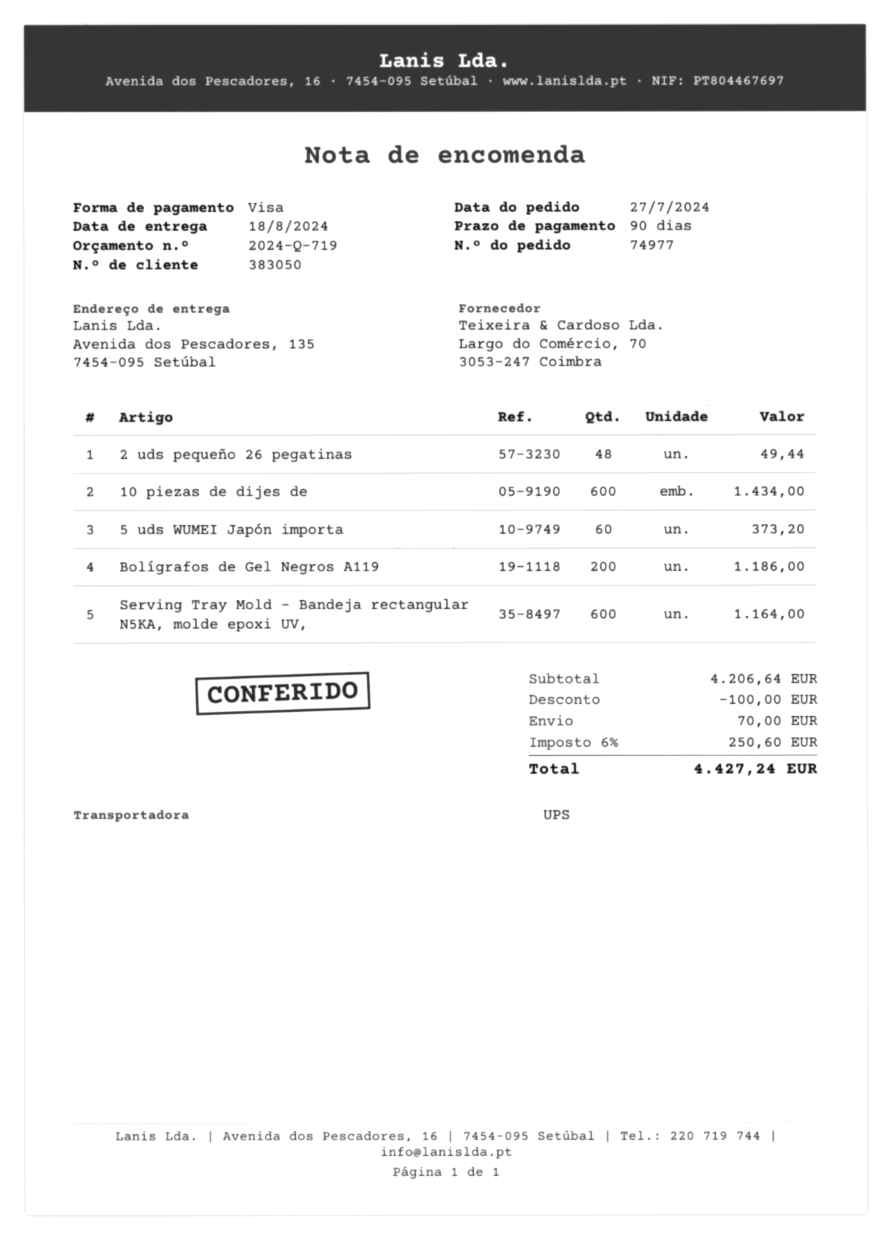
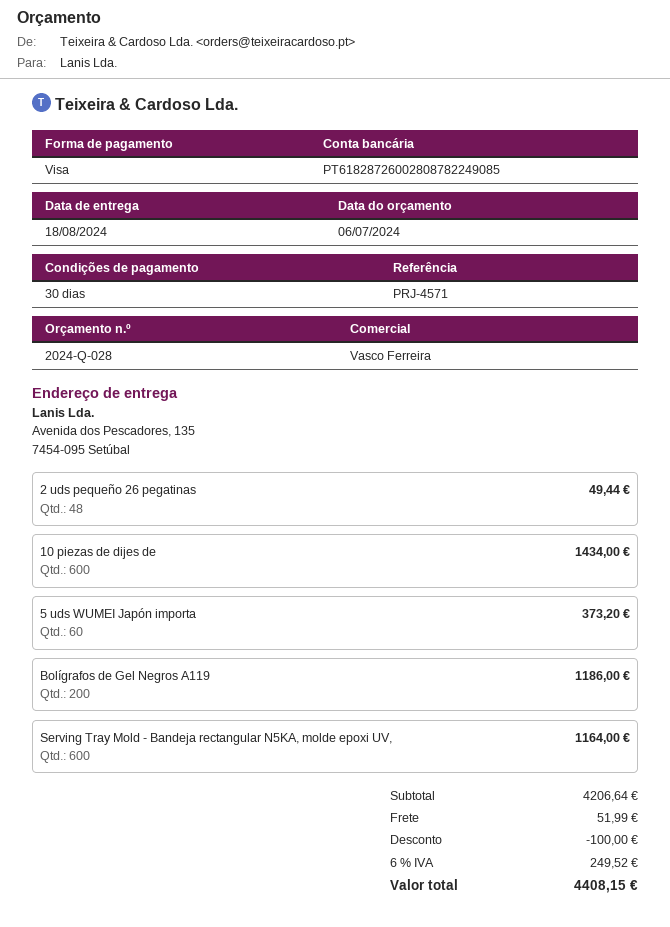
quote number: 2024-Q-719 -> 2024-Q-028
payment terms: 90 days -> 30 days
shipping: 70.00 -> 51.99
tax: 6% = 250.60 -> 6% = 249.52
total: 4427.24 -> 4408.15

